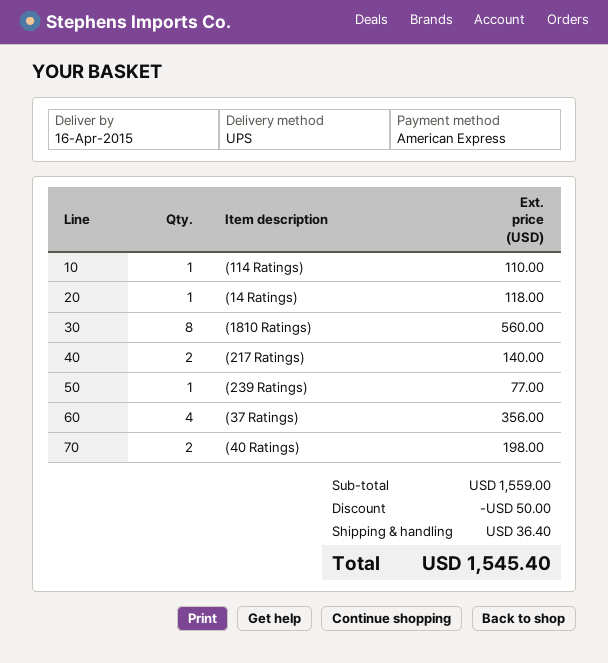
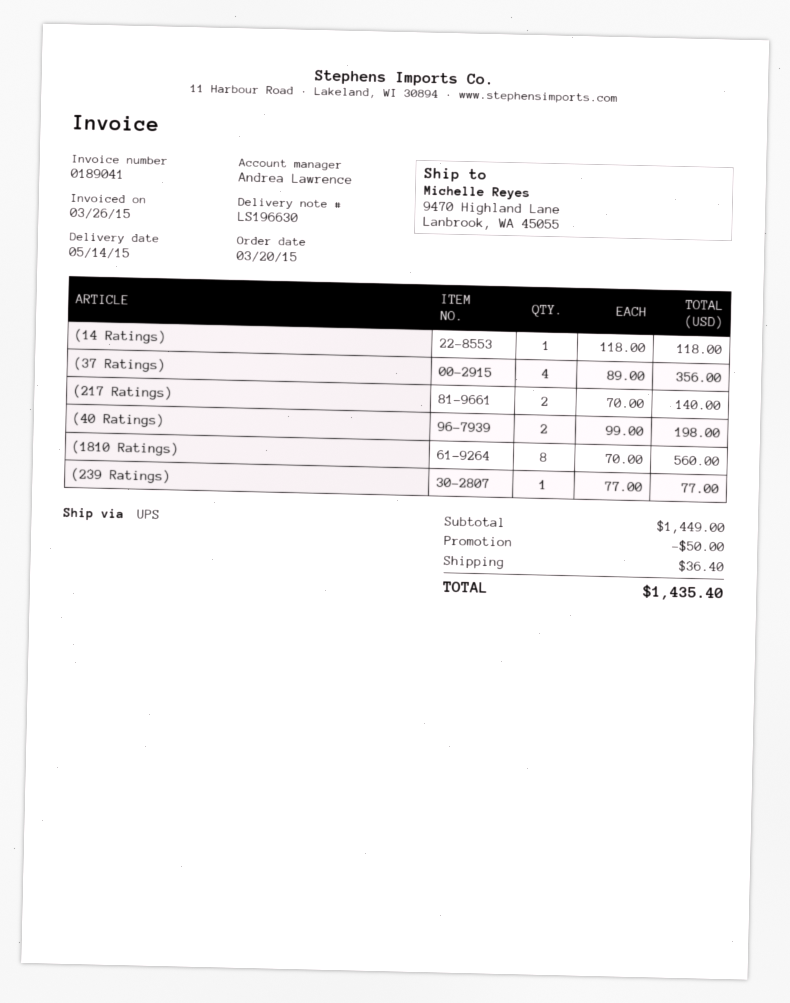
delivery date: 2015-04-16 -> 2015-05-14
(114 Ratings): 1 for 110.00 -> none
subtotal: 1559.00 -> 1449.00
total: 1545.40 -> 1435.40

